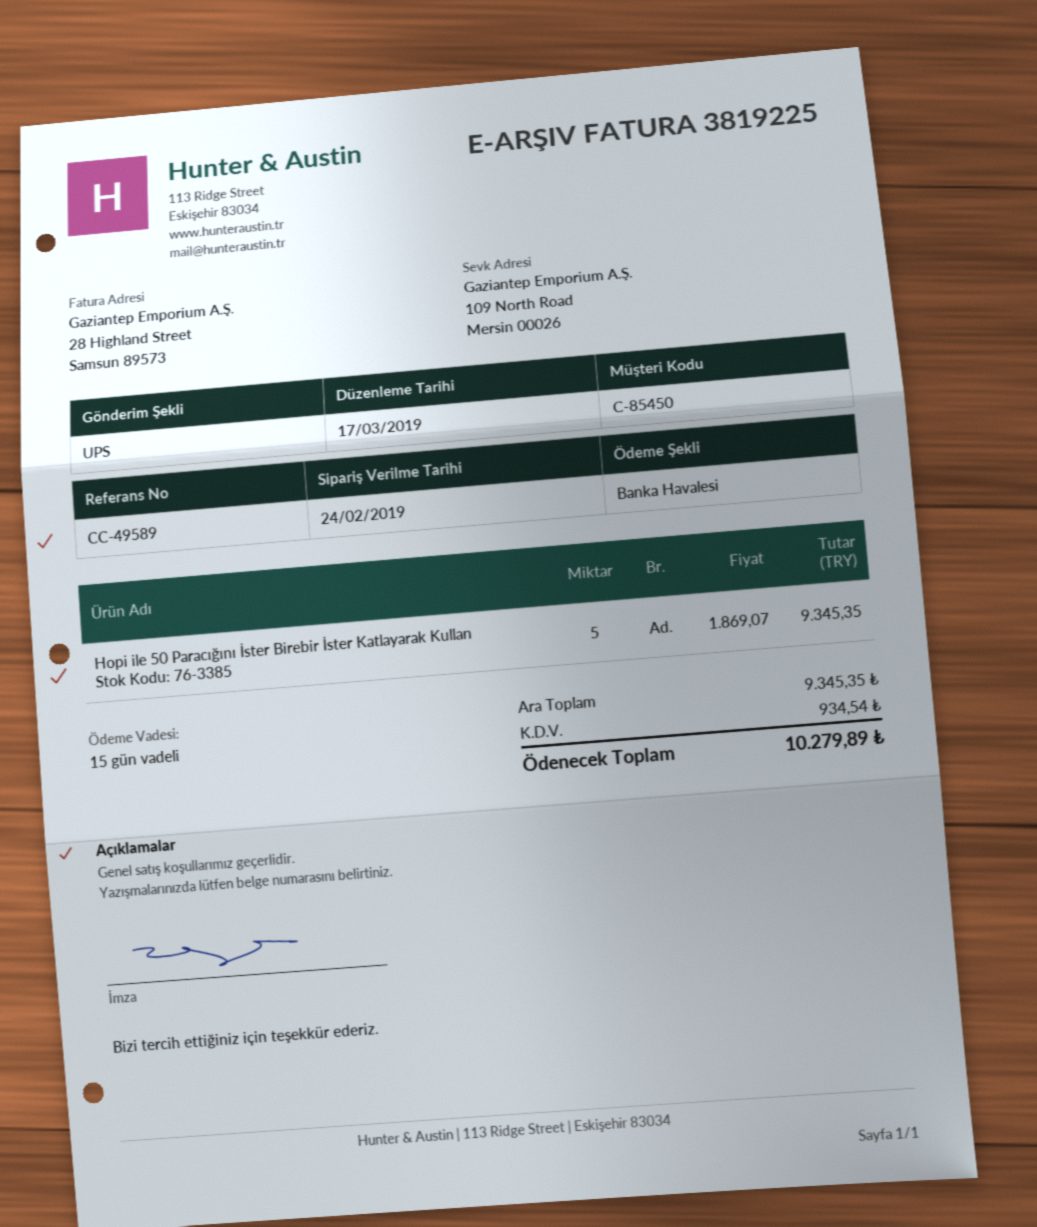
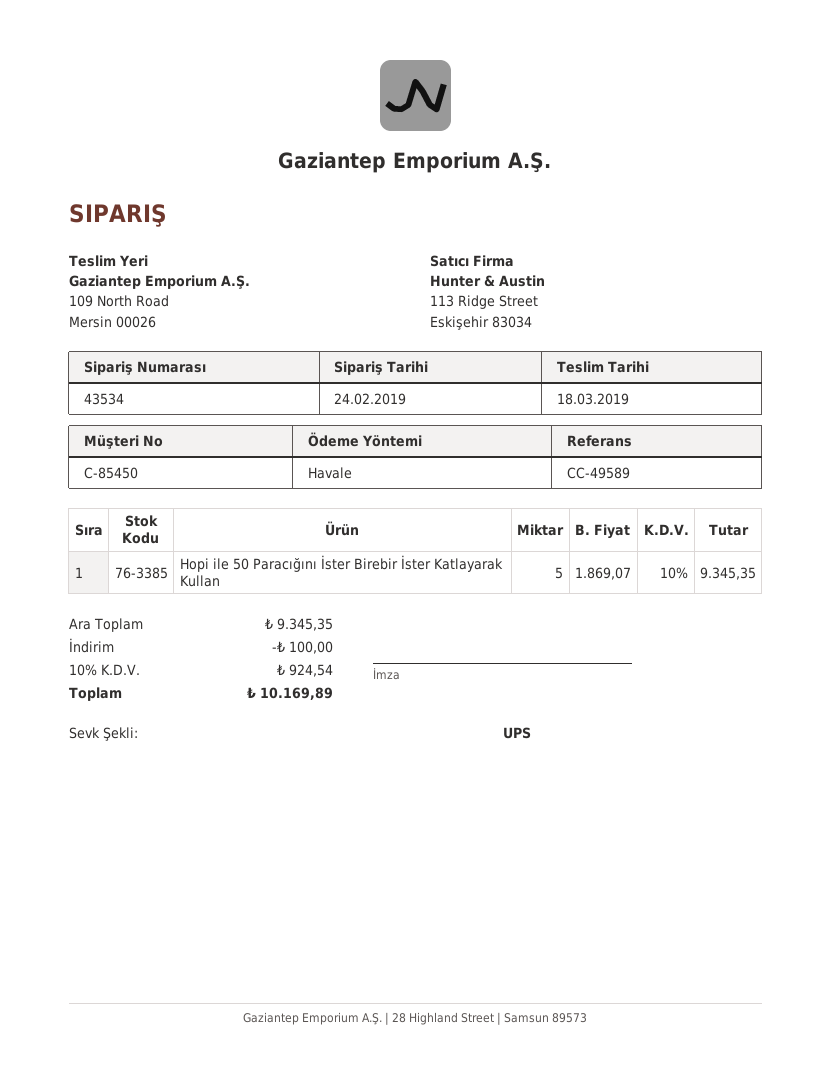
discount: none -> 100.00
tax: 934.54 -> 924.54
total: 10279.89 -> 10169.89

